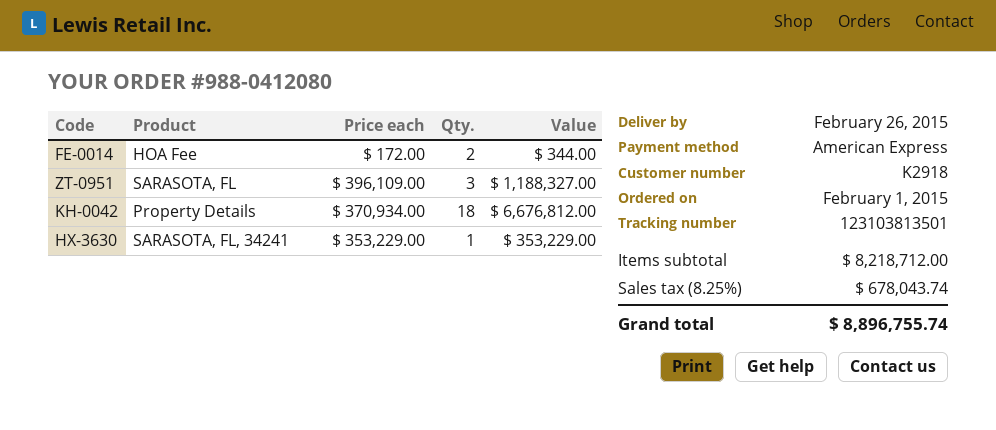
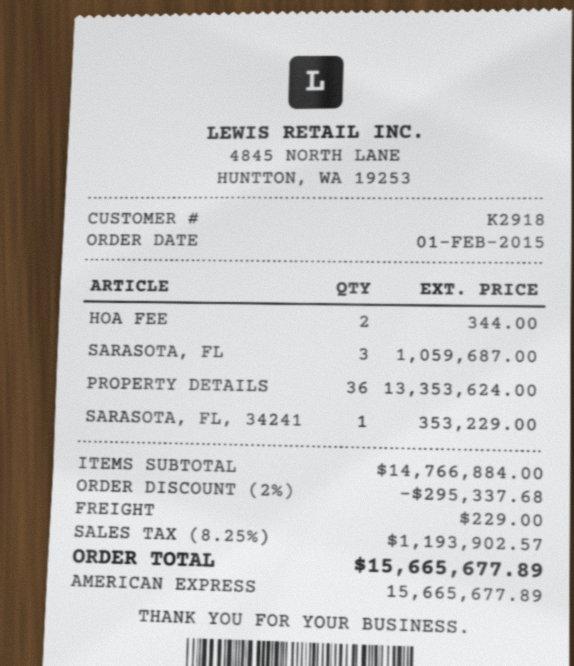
SARASOTA, FL: 3 for 1188327.00 -> 3 for 1059687.00
Property Details: 18 for 6676812.00 -> 36 for 13353624.00
subtotal: 8218712.00 -> 14766884.00
discount: none -> 2% = 295337.68
shipping: none -> 229.00
tax: 8.25% = 678043.74 -> 8.25% = 1193902.57
total: 8896755.74 -> 15665677.89

